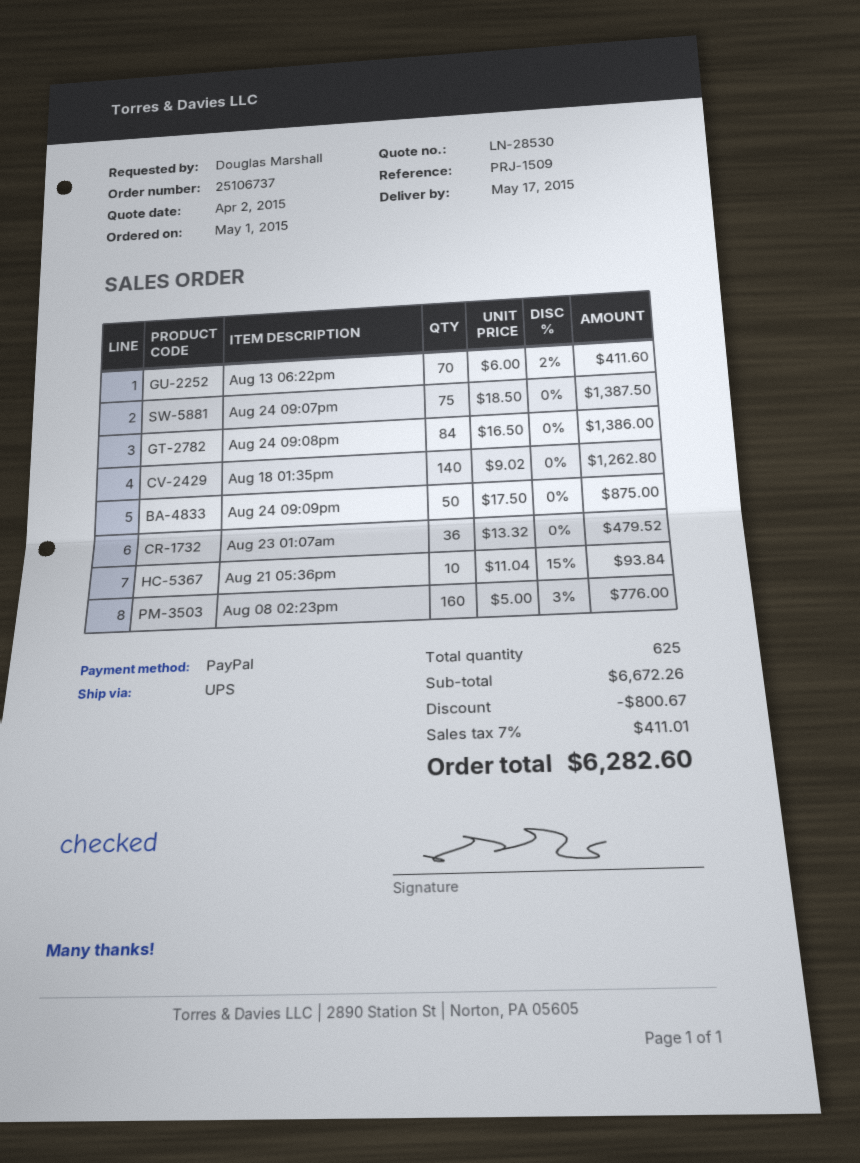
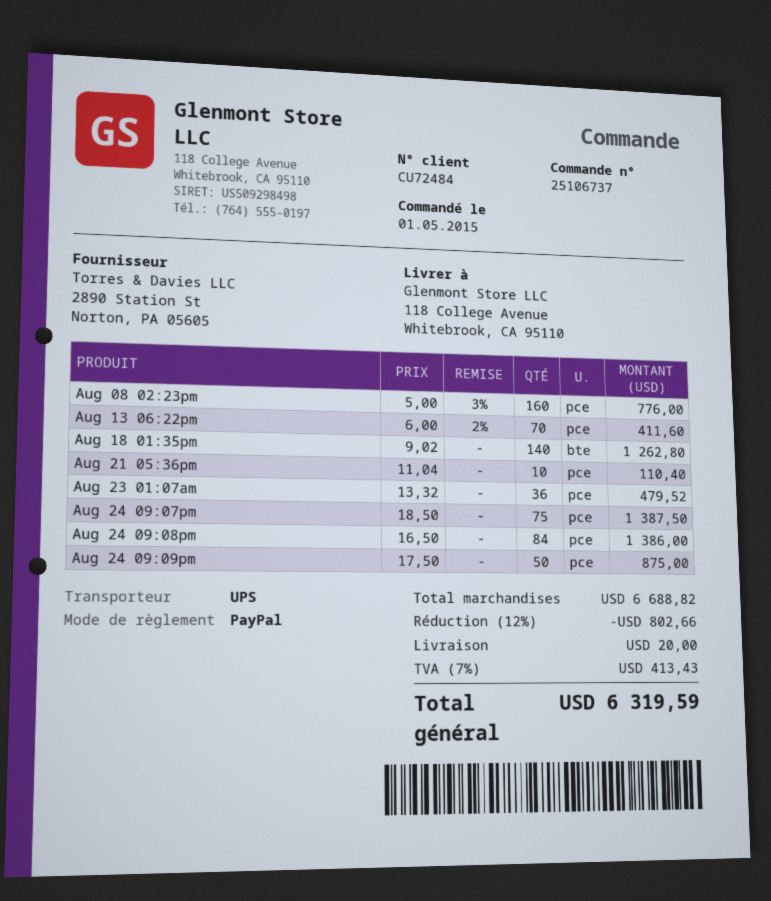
Aug 21 05:36pm: 10 x 11.04 - 15% = 93.84 -> 10 x 11.04 = 110.40
subtotal: 6672.26 -> 6688.82
discount: 800.67 -> 802.66
shipping: none -> 20.00
tax: 7% = 411.01 -> 7% = 413.43
total: 6282.60 -> 6319.59

